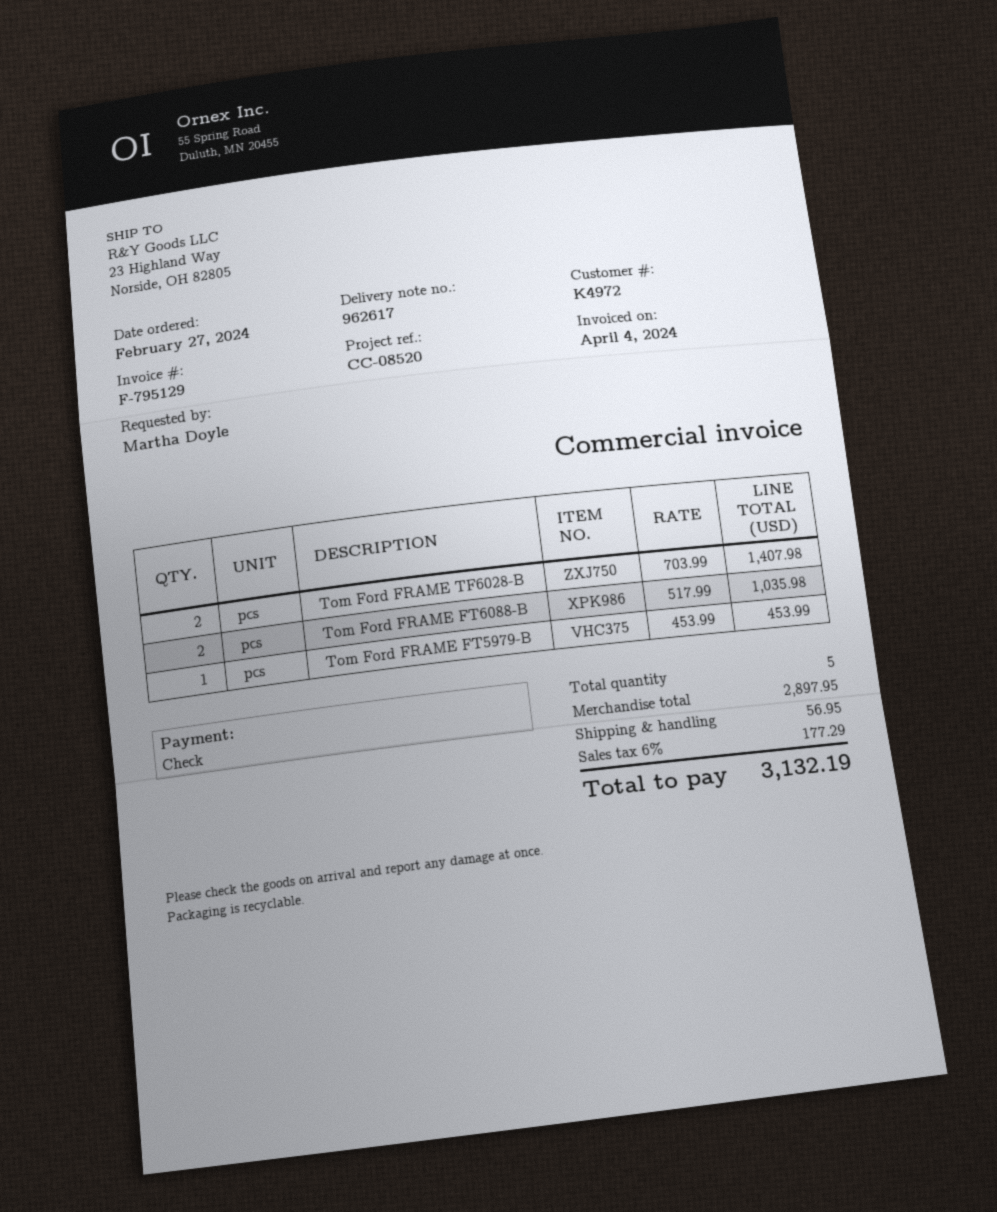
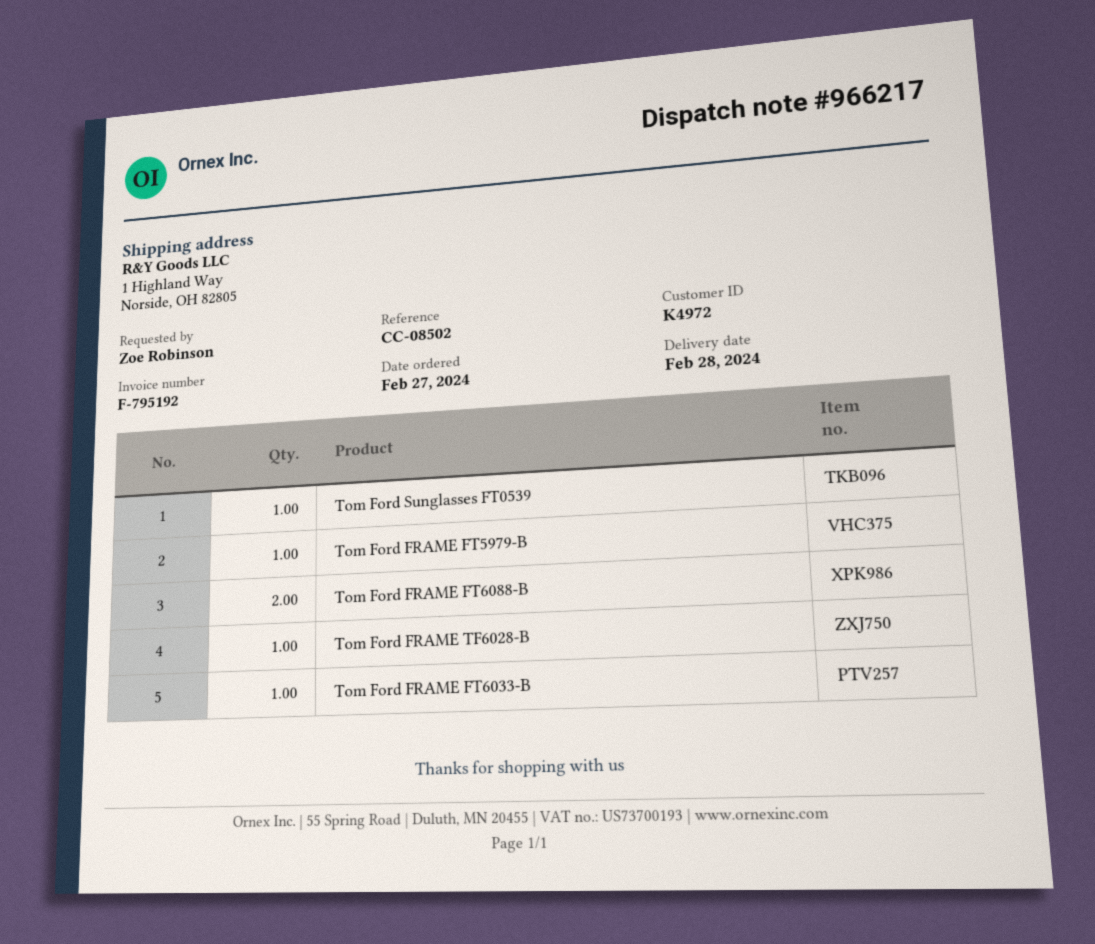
delivery note number: 962617 -> 966217
invoice number: F-795129 -> F-795192
reference: CC-08520 -> CC-08502
ordered by: Martha Doyle -> Zoe Robinson
ship to: 23 Highland Way, Norside, OH 82805 -> 1 Highland Way, Norside, OH 82805
Tom Ford FRAME TF6028-B: 2 -> 1
Tom Ford Sunglasses FT0539: none -> 1
Tom Ford FRAME FT6033-B: none -> 1

